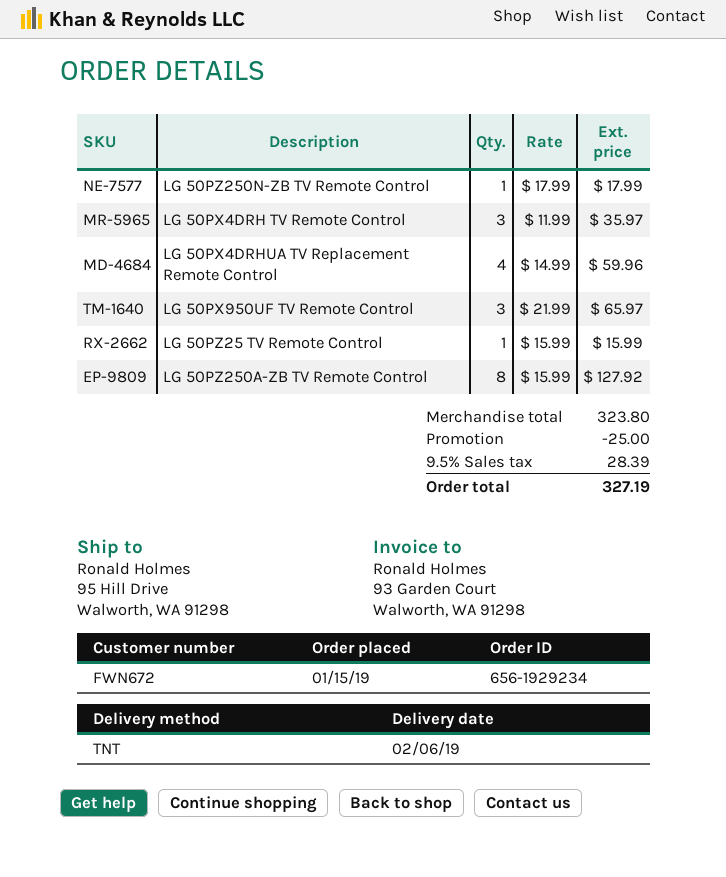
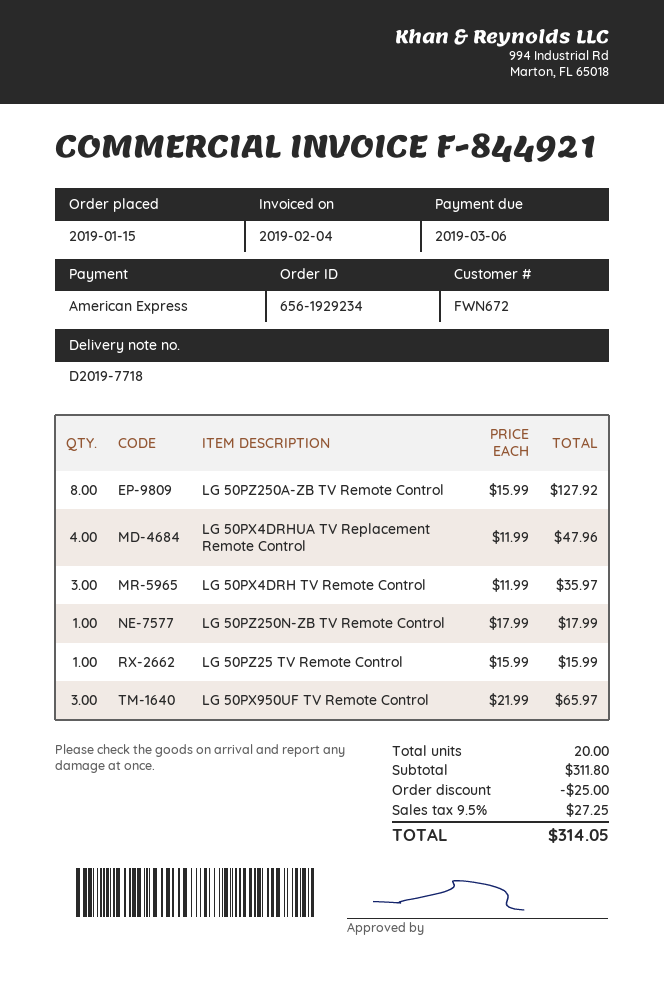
LG 50PX4DRHUA TV Replacement Remote Control: 4 x 14.99 = 59.96 -> 4 x 11.99 = 47.96
subtotal: 323.80 -> 311.80
tax: 9.5% = 28.39 -> 9.5% = 27.25
total: 327.19 -> 314.05

